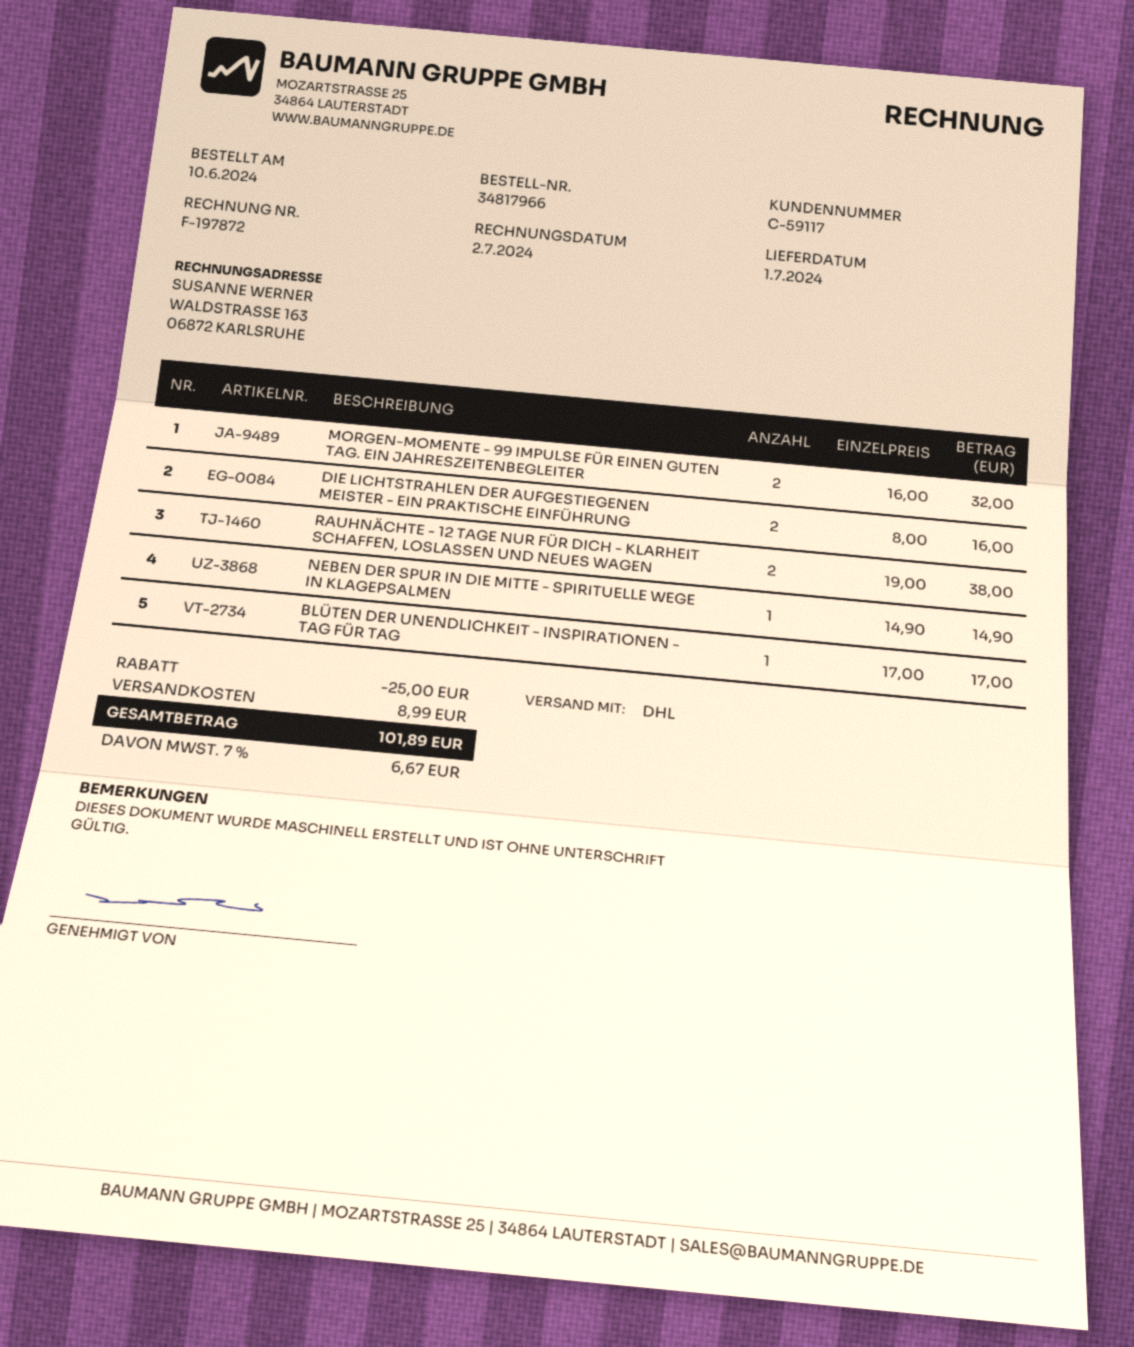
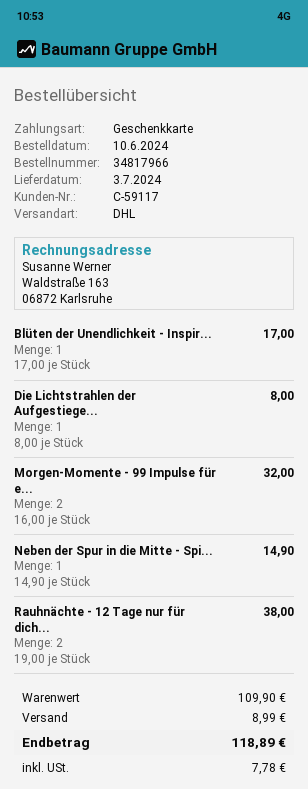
delivery date: 2024-07-01 -> 2024-07-03
DIE LICHTSTRAHLEN DER AUFGESTIEGENEN MEISTER - EIN PRAKTISCHE EINFÜHRUNG: 2 x 8.00 = 16.00 -> 1 x 8.00 = 8.00
discount: 25.00 -> none
tax: 6.67 -> 7.78
total: 101.89 -> 118.89

